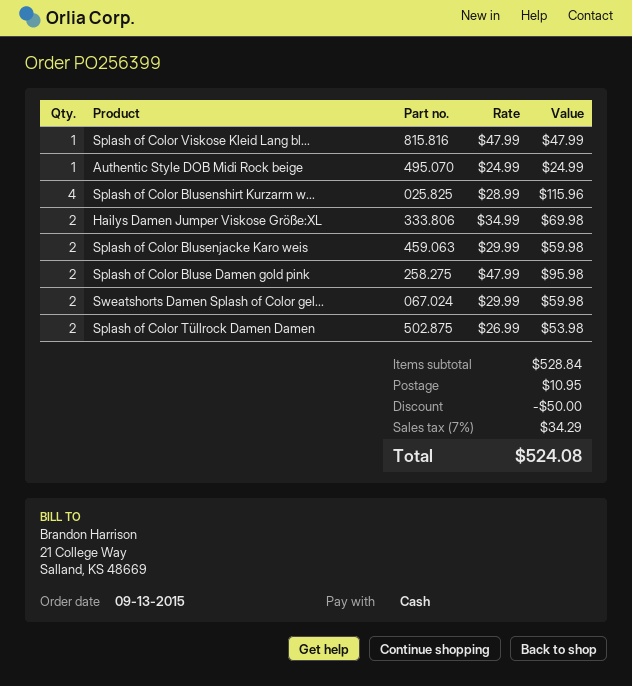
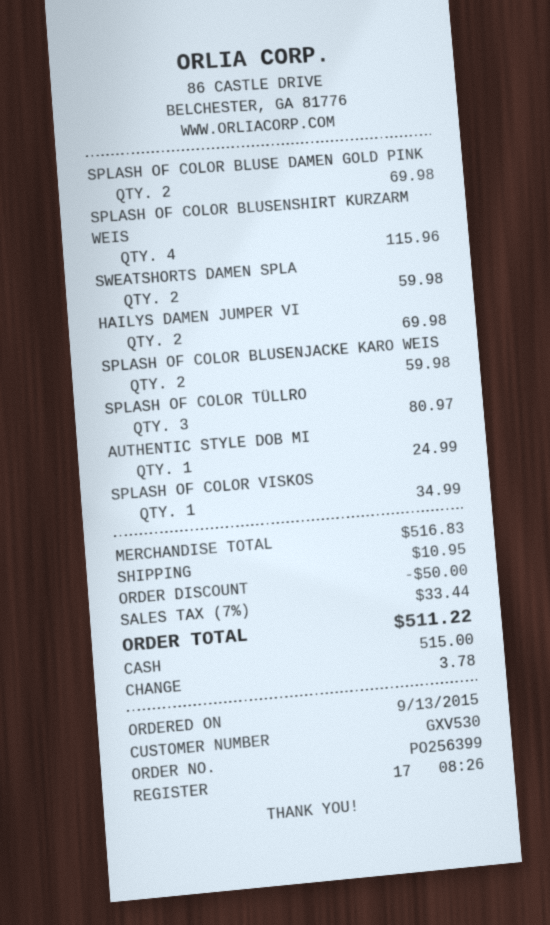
Splash of Color Viskose Kleid Lang bl...: 1 for 47.99 -> 1 for 34.99
Splash of Color Bluse Damen gold pink: 2 for 95.98 -> 2 for 69.98
Splash of Color Tüllrock Damen Damen: 2 for 53.98 -> 3 for 80.97
subtotal: 528.84 -> 516.83
tax: 7% = 34.29 -> 7% = 33.44
total: 524.08 -> 511.22

